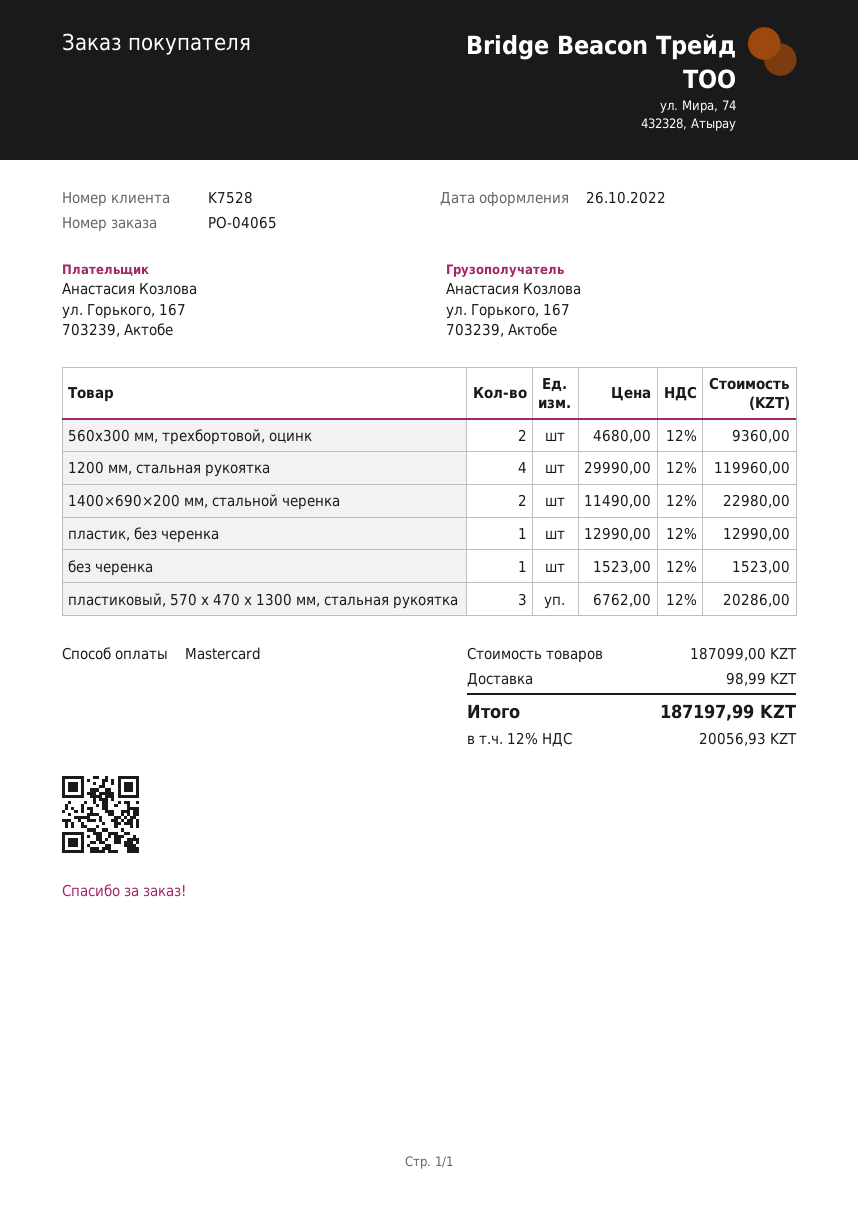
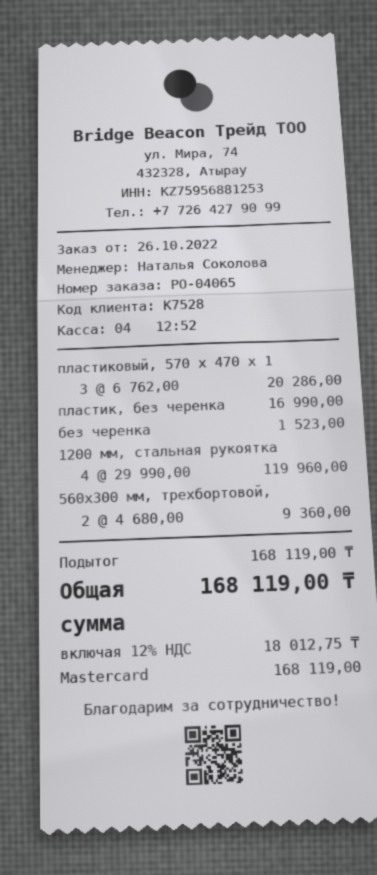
1400×690×200 мм, стальной черенка: 2 x 11490.00 = 22980.00 -> none
пластик, без черенка: 1 x 12990.00 = 12990.00 -> 1 x 16990.00 = 16990.00
subtotal: 187099.00 -> 168119.00
shipping: 98.99 -> none
tax: 12% = 20056.93 -> 12% = 18012.75
total: 187197.99 -> 168119.00

